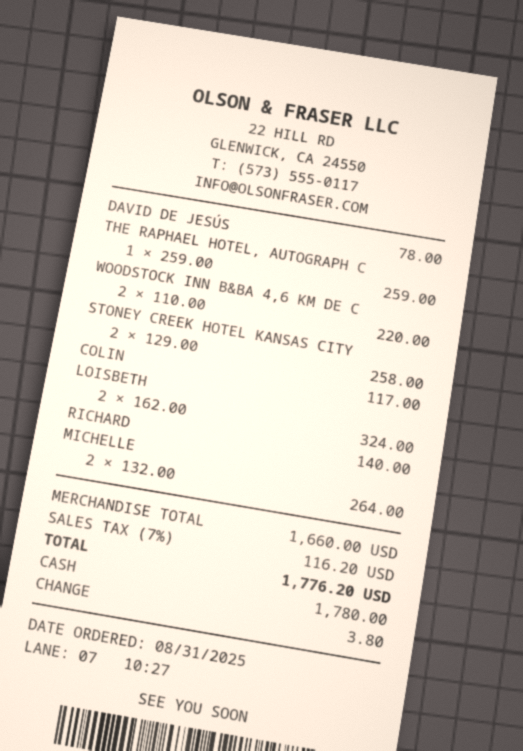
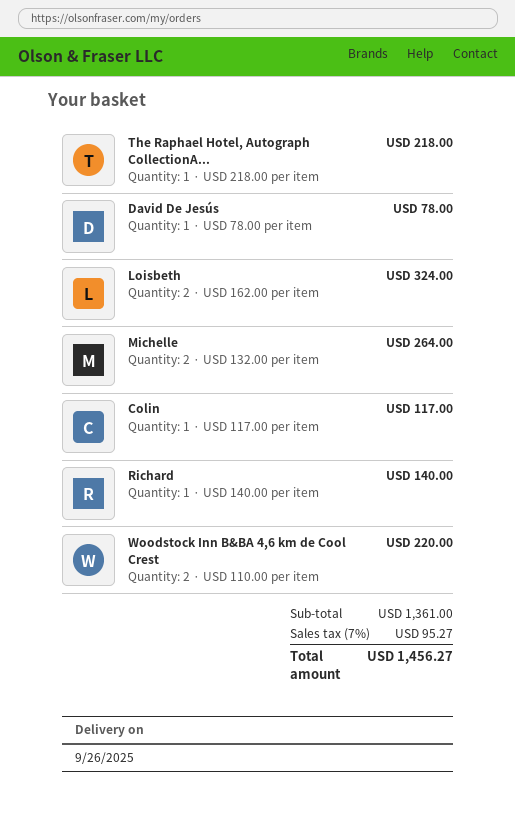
THE RAPHAEL HOTEL, AUTOGRAPH C: 1 x 259.00 = 259.00 -> 1 x 218.00 = 218.00
STONEY CREEK HOTEL KANSAS CITY: 2 x 129.00 = 258.00 -> none
subtotal: 1660.00 -> 1361.00
tax: 7% = 116.20 -> 7% = 95.27
total: 1776.20 -> 1456.27

